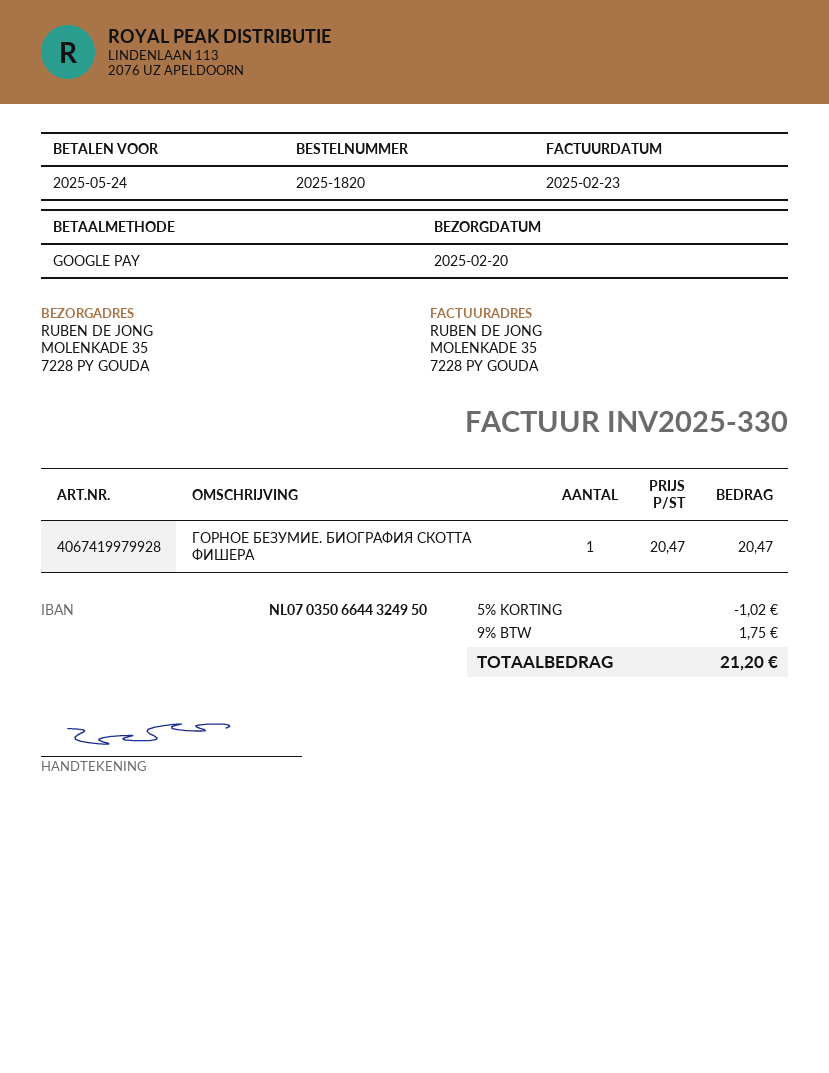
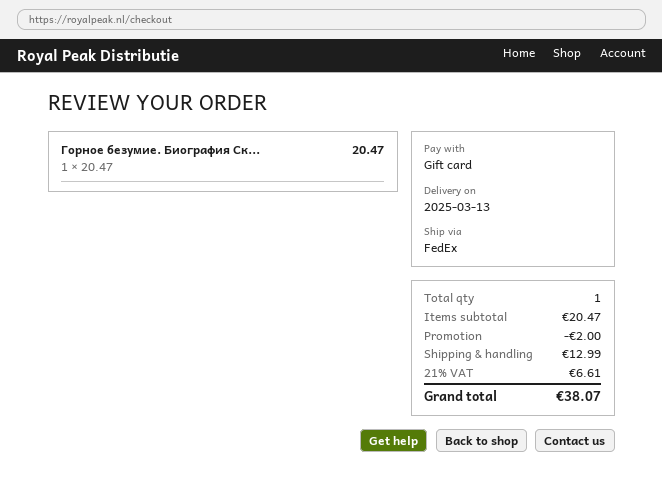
delivery date: 2025-02-20 -> 2025-03-13
payment method: Google Pay -> gift card
discount: 1.02 -> 2.00
shipping: none -> 12.99
tax: 9% = 1.75 -> 21% = 6.61
total: 21.20 -> 38.07

